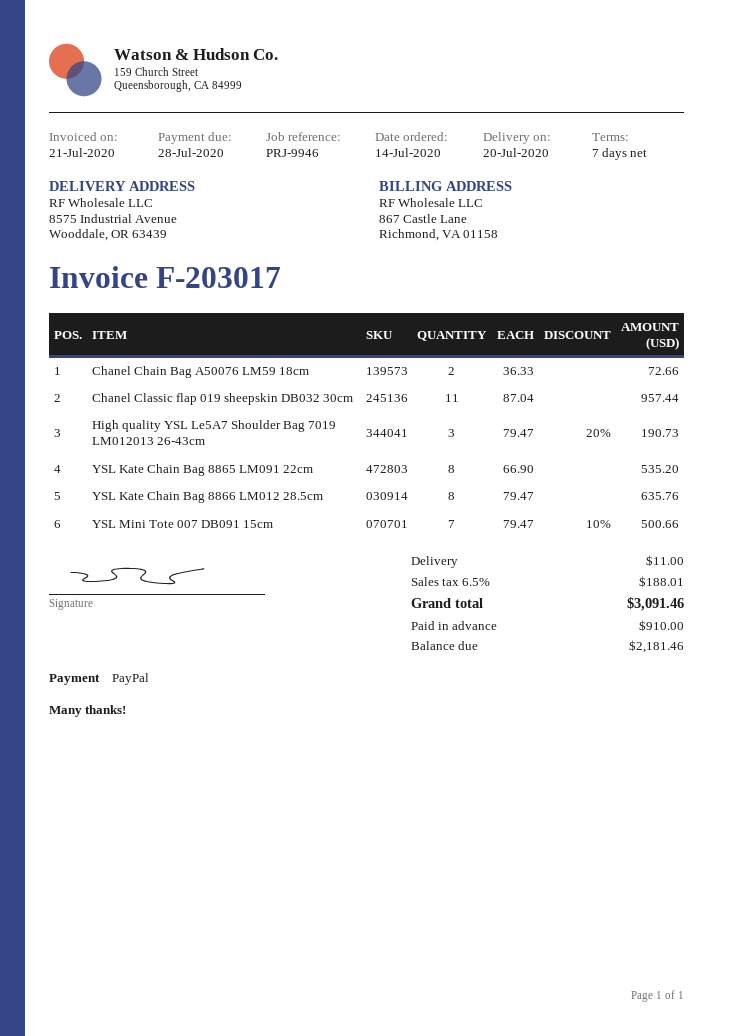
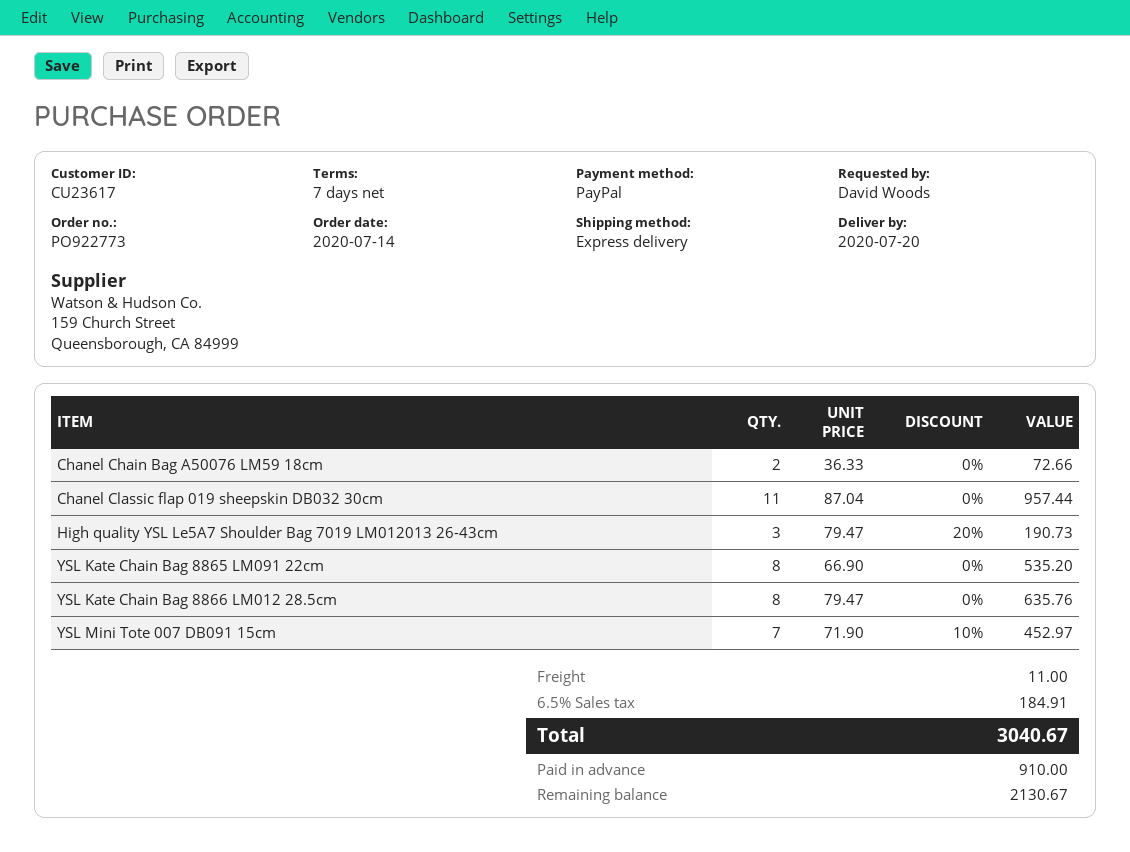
YSL Mini Tote 007 DB091 15cm: 7 x 79.47 - 10% = 500.66 -> 7 x 71.90 - 10% = 452.97
tax: 6.5% = 188.01 -> 6.5% = 184.91
total: 3091.46 -> 3040.67
balance: 2181.46 -> 2130.67

